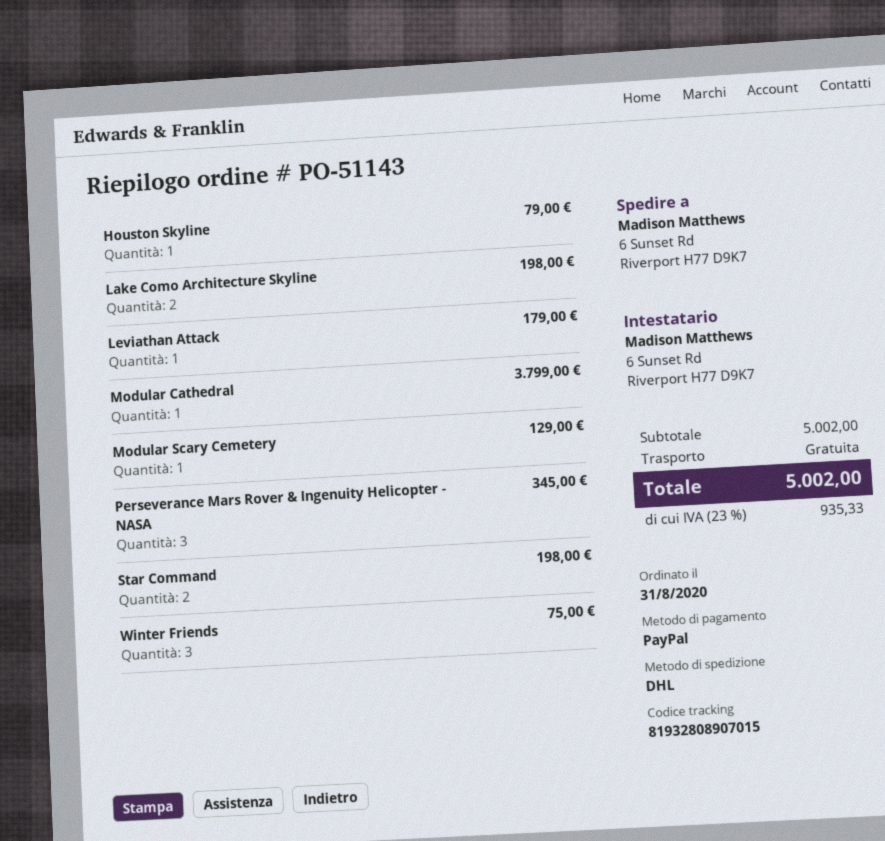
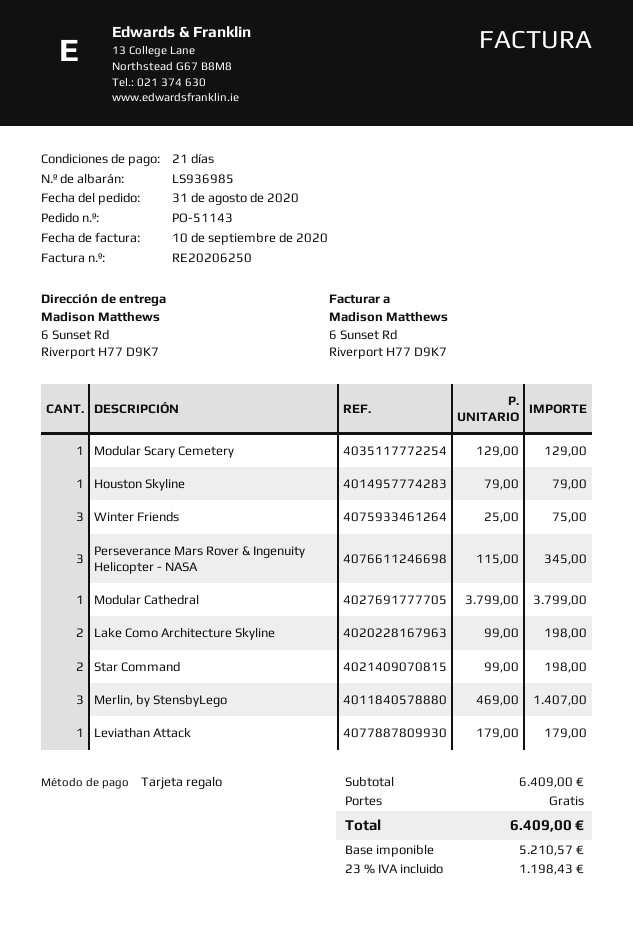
payment method: PayPal -> gift card
Merlin, by StensbyLego: none -> 3 for 1407.00
subtotal: 5002.00 -> 6409.00
tax: 23% = 935.33 -> 23% = 1198.43
total: 5002.00 -> 6409.00

